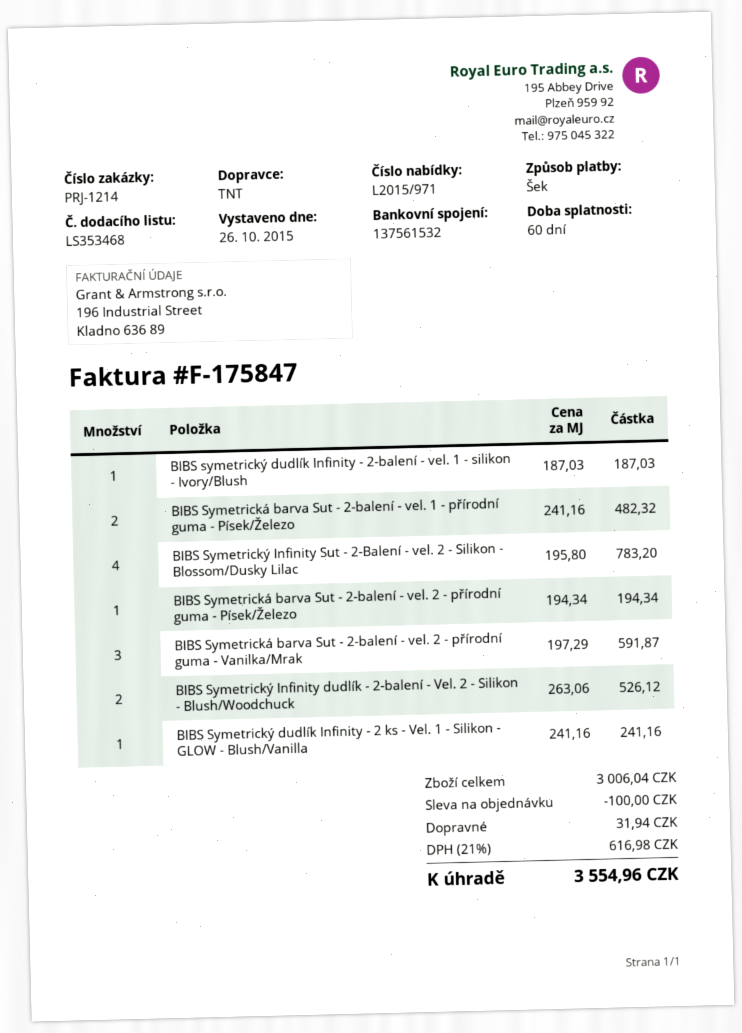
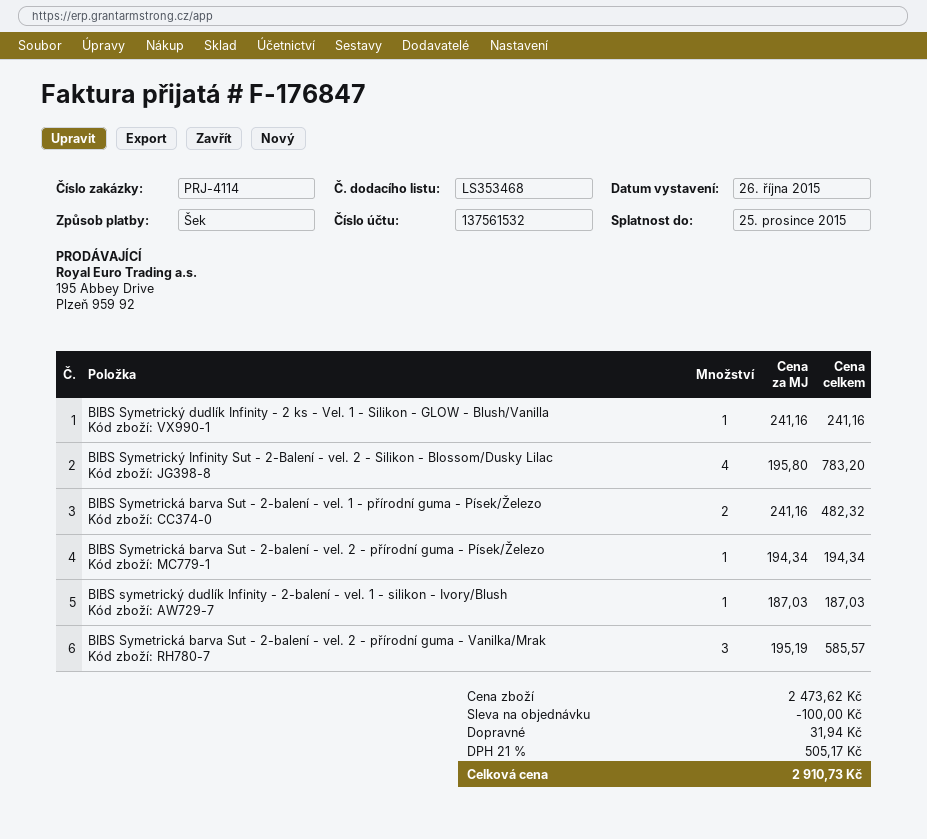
invoice number: F-175847 -> F-176847
reference: PRJ-1214 -> PRJ-4114
BIBS Symetrická barva Sut - 2-balení - vel. 2 - přírodní guma - Vanilka/Mrak: 3 x 197.29 = 591.87 -> 3 x 195.19 = 585.57
BIBS Symetrický Infinity dudlík - 2-balení - Vel. 2 - Silikon - Blush/Woodchuck: 2 x 263.06 = 526.12 -> none
subtotal: 3006.04 -> 2473.62
tax: 21% = 616.98 -> 21% = 505.17
total: 3554.96 -> 2910.73

